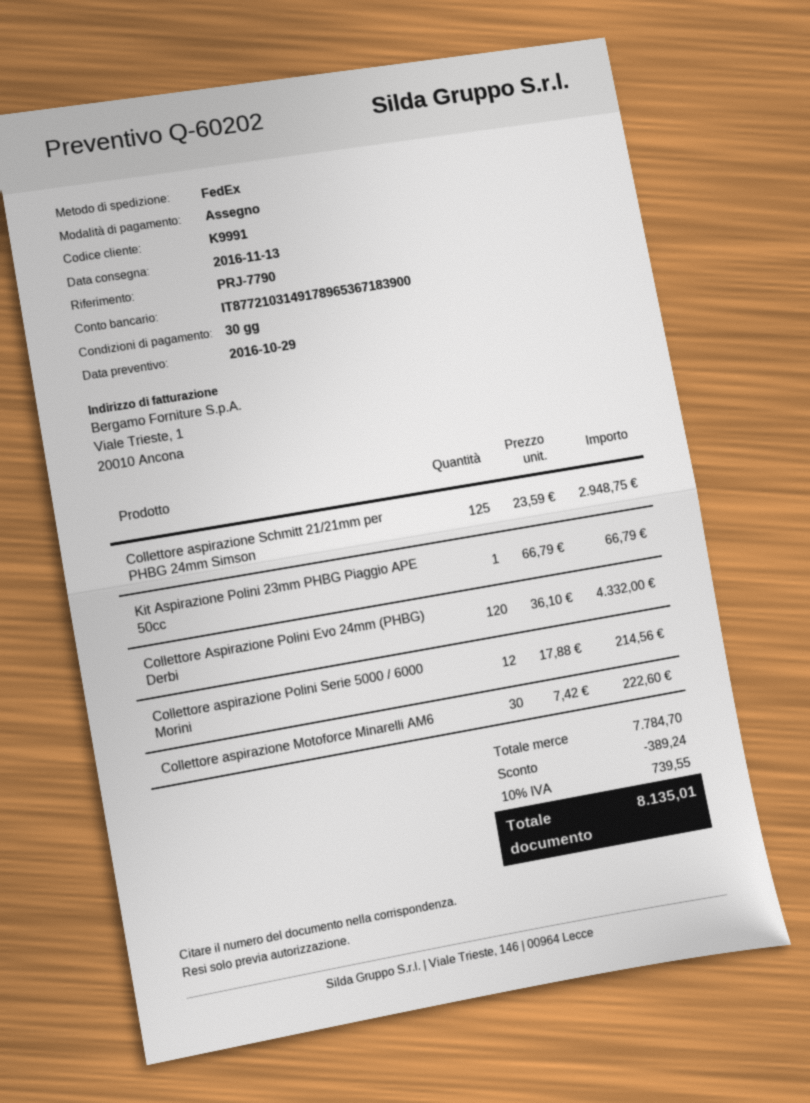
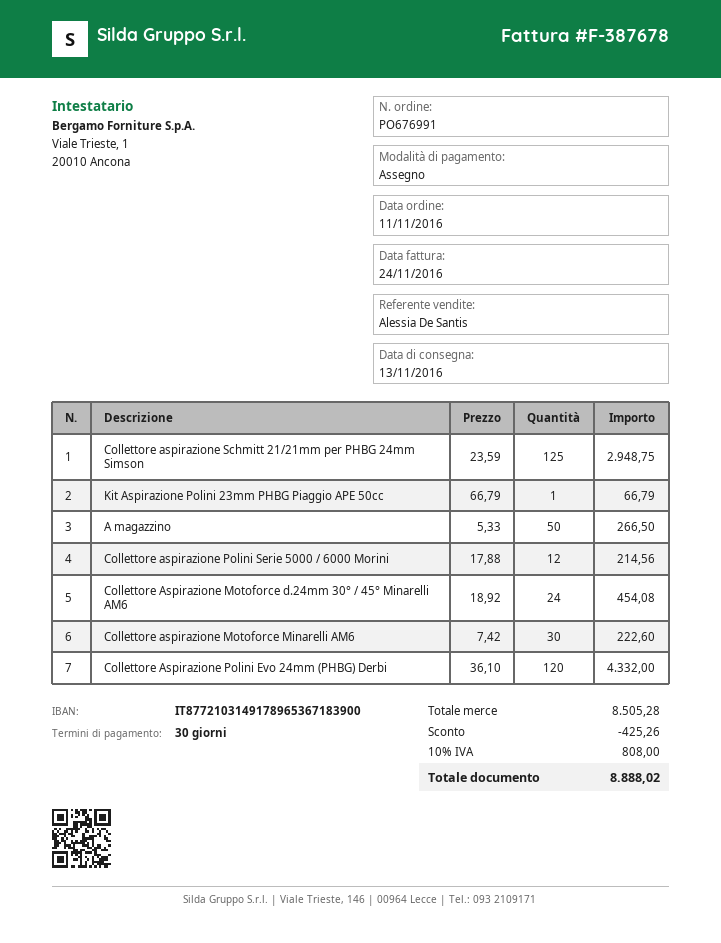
A magazzino: none -> 50 x 5.33 = 266.50
Collettore Aspirazione Motoforce d.24mm 30° / 45° Minarelli AM6: none -> 24 x 18.92 = 454.08
subtotal: 7784.70 -> 8505.28
discount: 389.24 -> 425.26
tax: 10% = 739.55 -> 10% = 808.00
total: 8135.01 -> 8888.02

